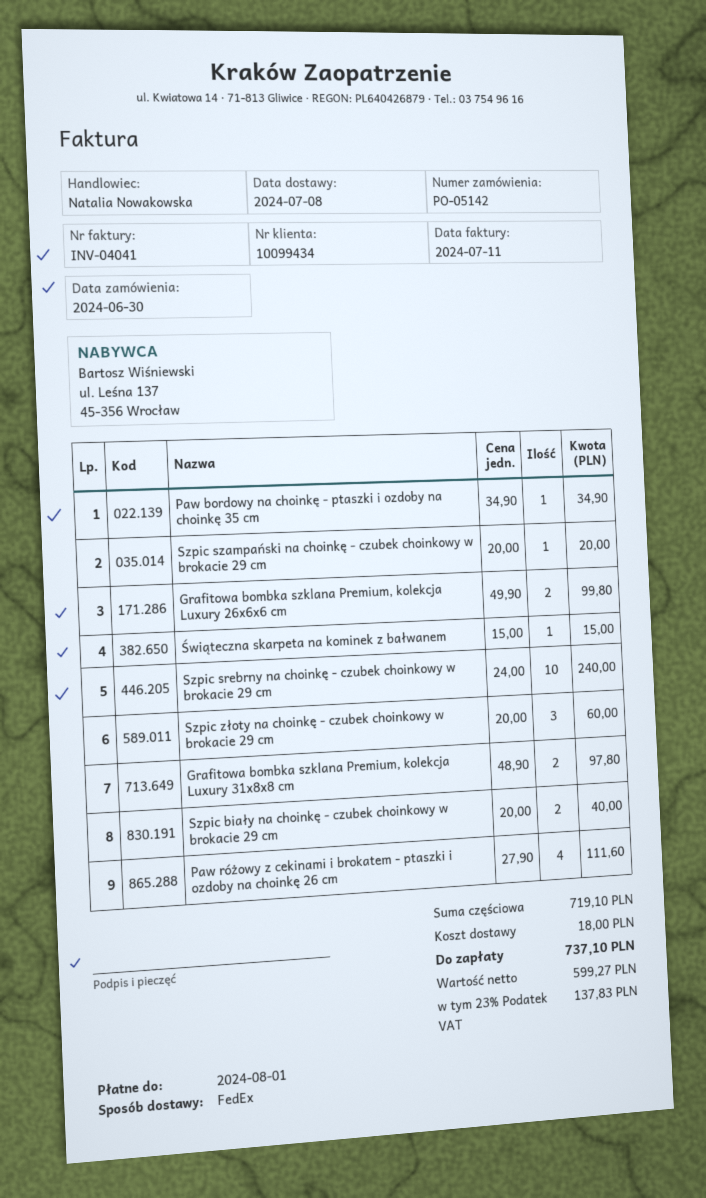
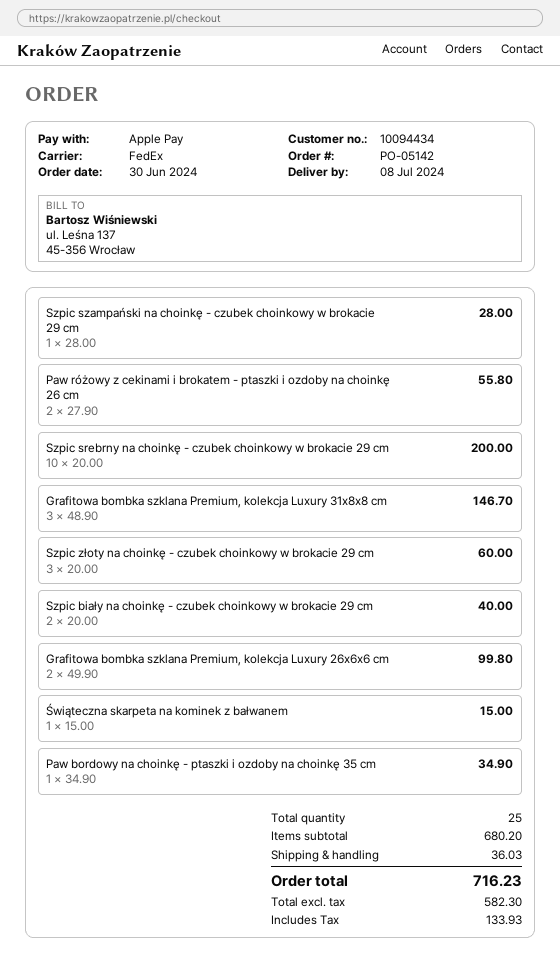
customer number: 10099434 -> 10094434
Szpic szampański na choinkę - czubek choinkowy w brokacie 29 cm: 1 x 20.00 = 20.00 -> 1 x 28.00 = 28.00
Szpic srebrny na choinkę - czubek choinkowy w brokacie 29 cm: 10 x 24.00 = 240.00 -> 10 x 20.00 = 200.00
Grafitowa bombka szklana Premium, kolekcja Luxury 31x8x8 cm: 2 x 48.90 = 97.80 -> 3 x 48.90 = 146.70
Paw różowy z cekinami i brokatem - ptaszki i ozdoby na choinkę 26 cm: 4 x 27.90 = 111.60 -> 2 x 27.90 = 55.80
subtotal: 719.10 -> 680.20
shipping: 18.00 -> 36.03
net: 599.27 -> 582.30
tax: 137.83 -> 133.93
total: 737.10 -> 716.23

